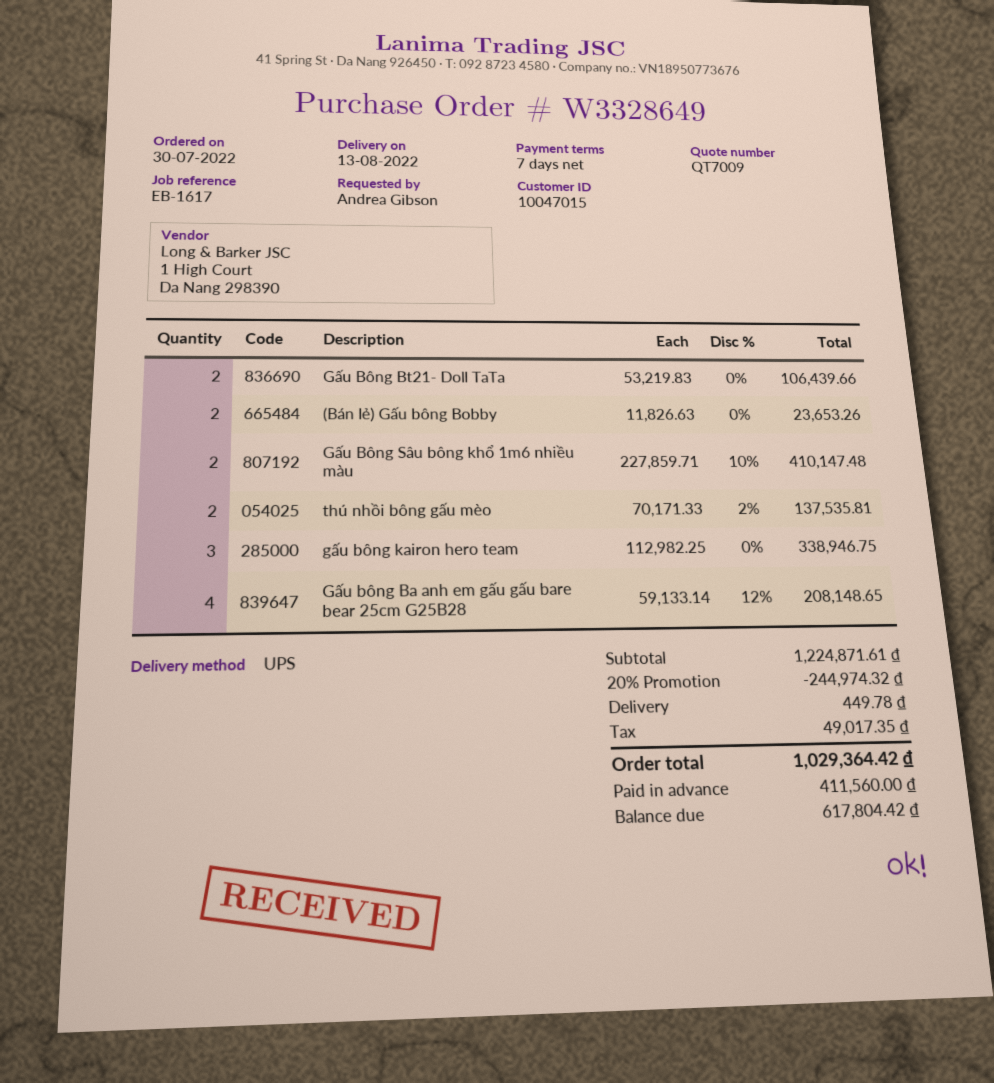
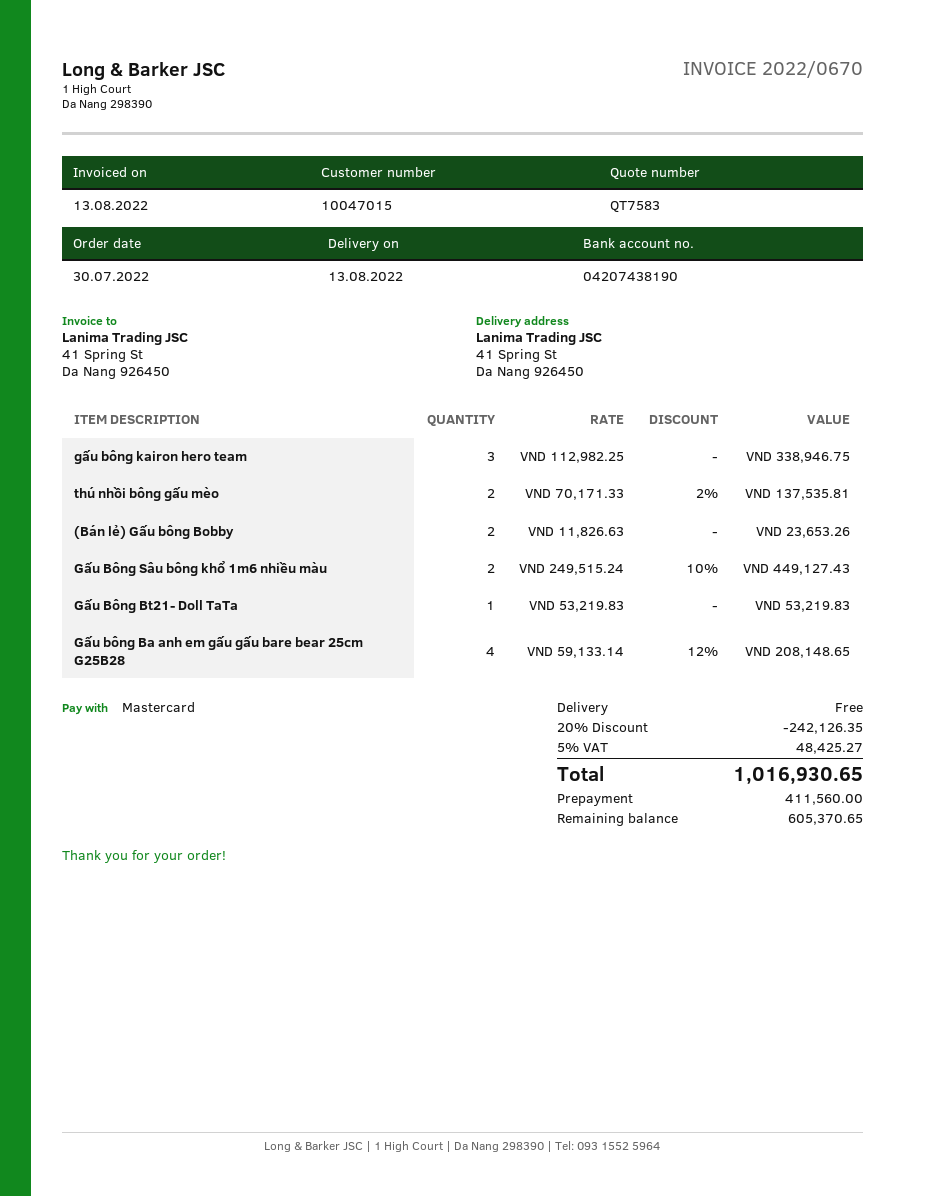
quote number: QT7009 -> QT7583
Gấu Bông Bt21- Doll TaTa: 2 x 53219.83 = 106439.66 -> 1 x 53219.83 = 53219.83
Gấu Bông Sâu bông khổ 1m6 nhiều màu: 2 x 227859.71 - 10% = 410147.48 -> 2 x 249515.24 - 10% = 449127.43
discount: 20% = 244974.32 -> 20% = 242126.35
shipping: 449.78 -> 0.00
tax: 49017.35 -> 48425.27
total: 1029364.42 -> 1016930.65
balance: 617804.42 -> 605370.65

